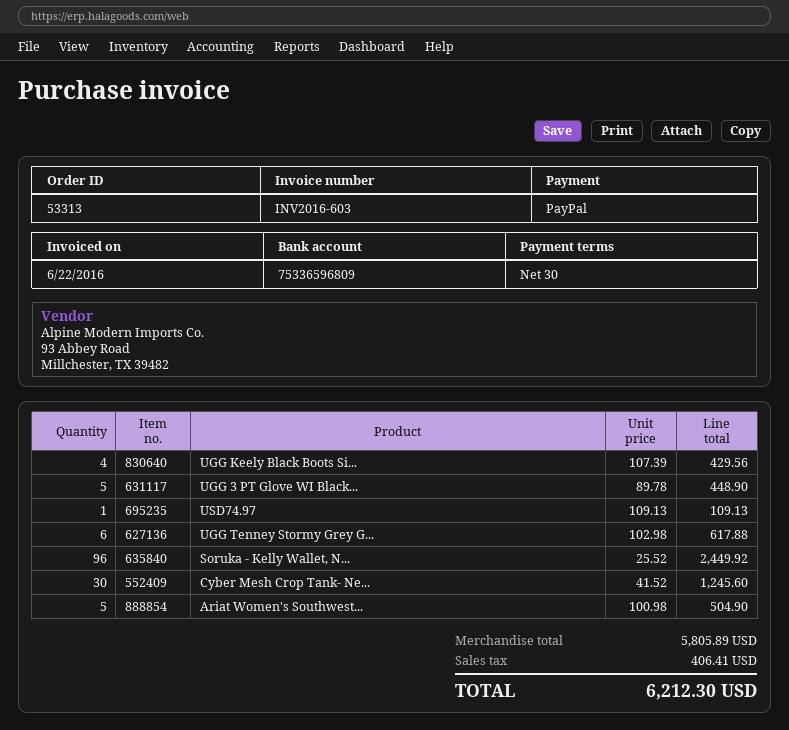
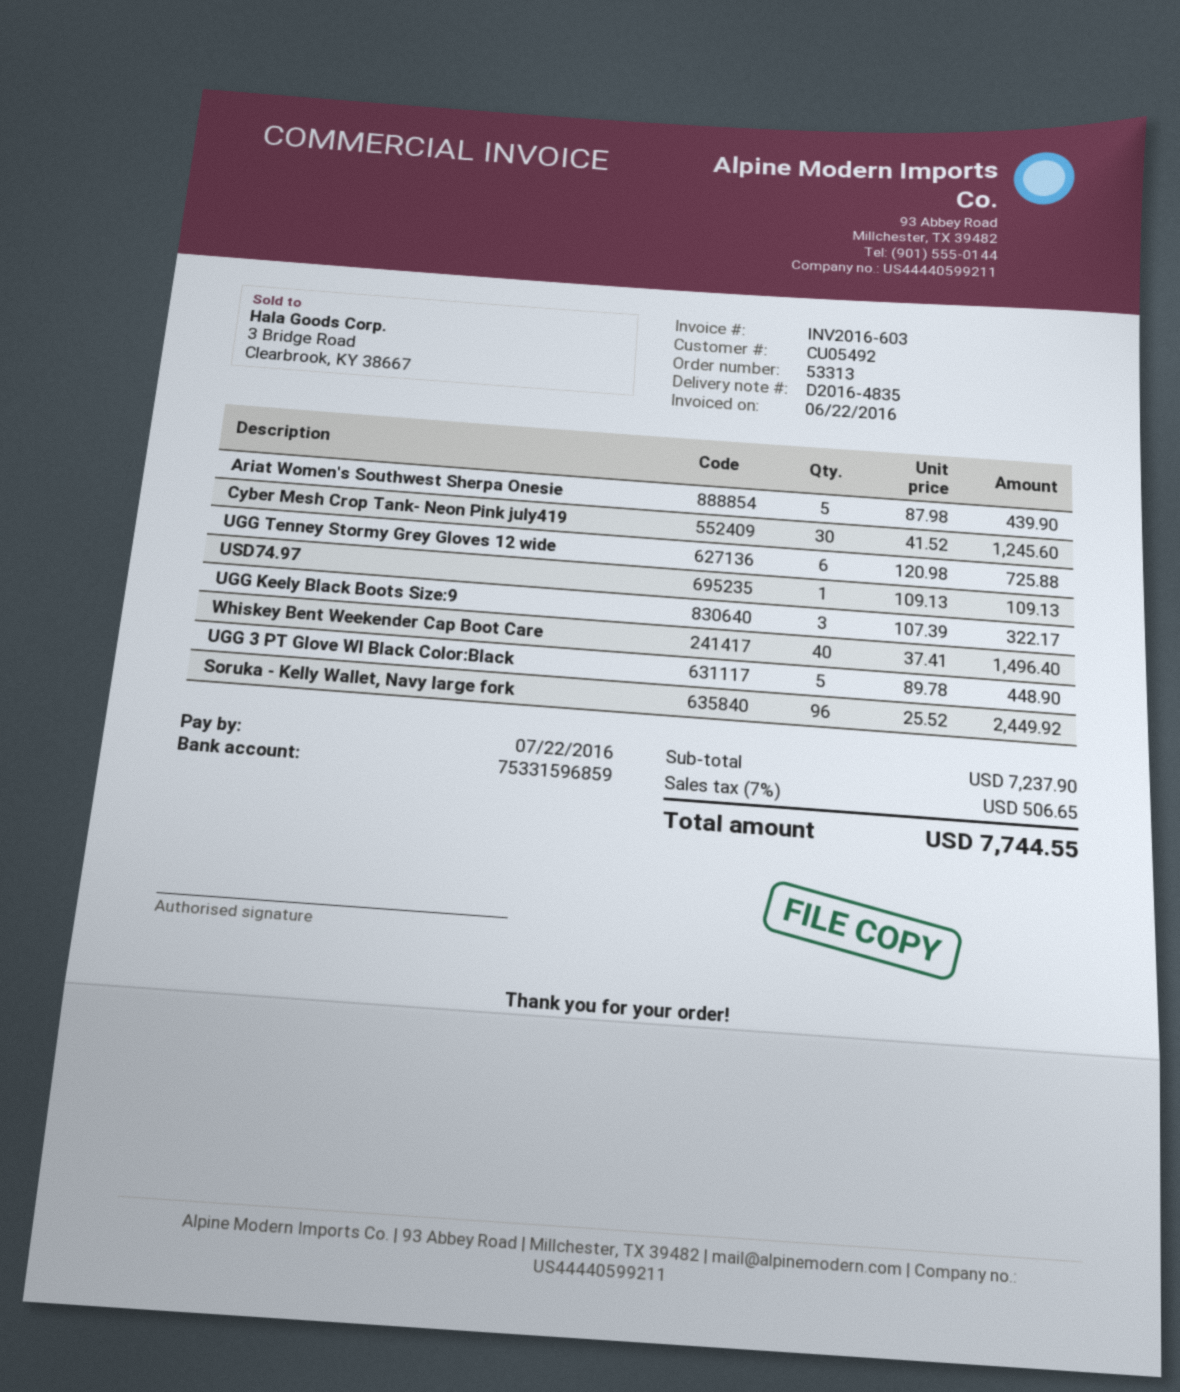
bank account: 75336596809 -> 75331596859
UGG Keely Black Boots Si...: 4 x 107.39 = 429.56 -> 3 x 107.39 = 322.17
UGG Tenney Stormy Grey G...: 6 x 102.98 = 617.88 -> 6 x 120.98 = 725.88
Ariat Women's Southwest...: 5 x 100.98 = 504.90 -> 5 x 87.98 = 439.90
Whiskey Bent Weekender Cap Boot Care: none -> 40 x 37.41 = 1496.40
subtotal: 5805.89 -> 7237.90
tax: 406.41 -> 506.65
total: 6212.30 -> 7744.55

